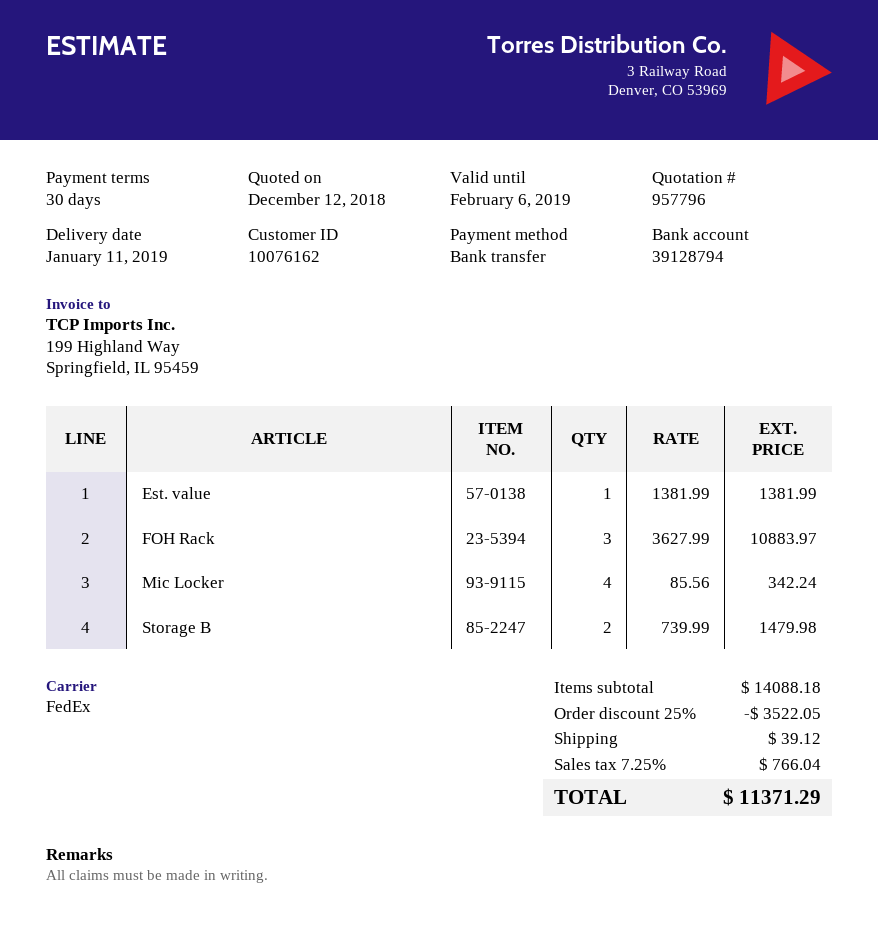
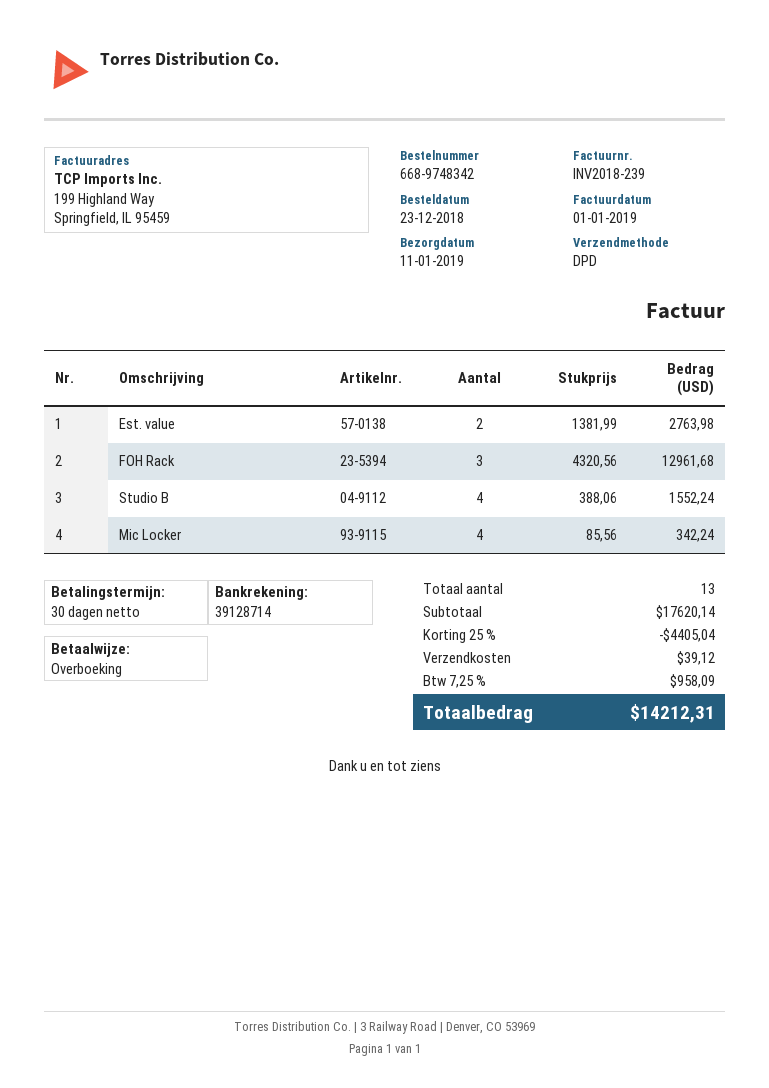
bank account: 39128794 -> 39128714
shipping method: FedEx -> DPD
Est. value: 1 x 1381.99 = 1381.99 -> 2 x 1381.99 = 2763.98
FOH Rack: 3 x 3627.99 = 10883.97 -> 3 x 4320.56 = 12961.68
Storage B: 2 x 739.99 = 1479.98 -> none
Studio B: none -> 4 x 388.06 = 1552.24
subtotal: 14088.18 -> 17620.14
discount: 25% = 3522.05 -> 25% = 4405.04
tax: 7.25% = 766.04 -> 7.25% = 958.09
total: 11371.29 -> 14212.31

